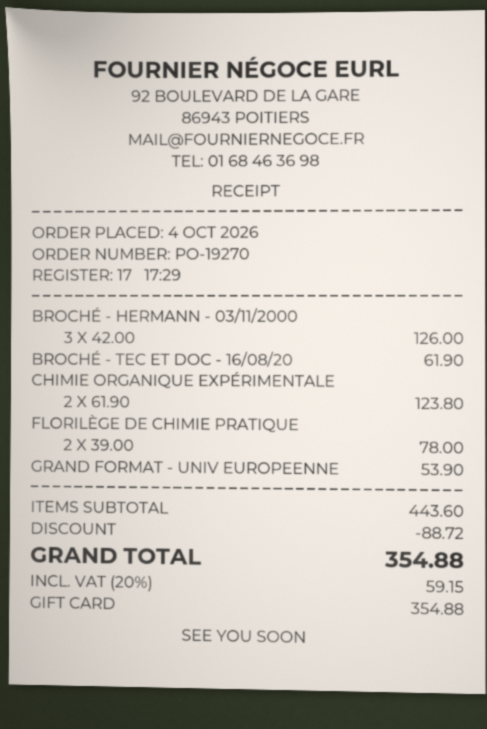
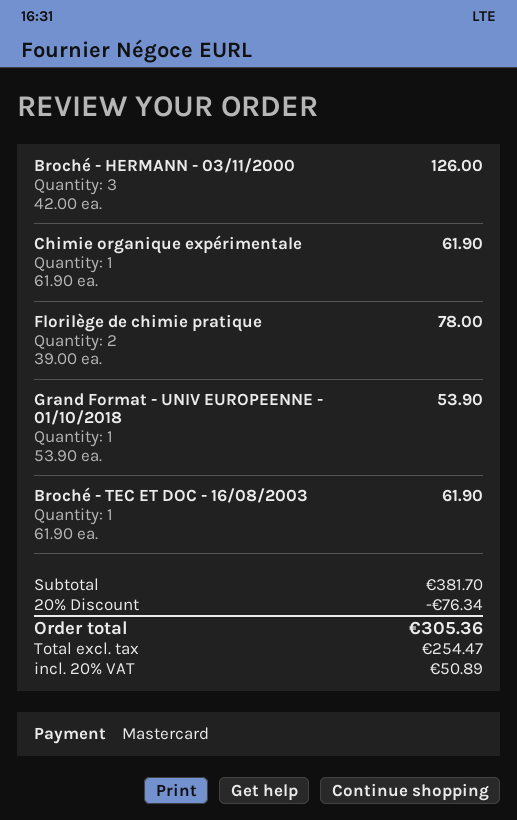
payment method: gift card -> Mastercard
CHIMIE ORGANIQUE EXPÉRIMENTALE: 2 x 61.90 = 123.80 -> 1 x 61.90 = 61.90
subtotal: 443.60 -> 381.70
discount: 88.72 -> 76.34
tax: 20% = 59.15 -> 20% = 50.89
total: 354.88 -> 305.36

